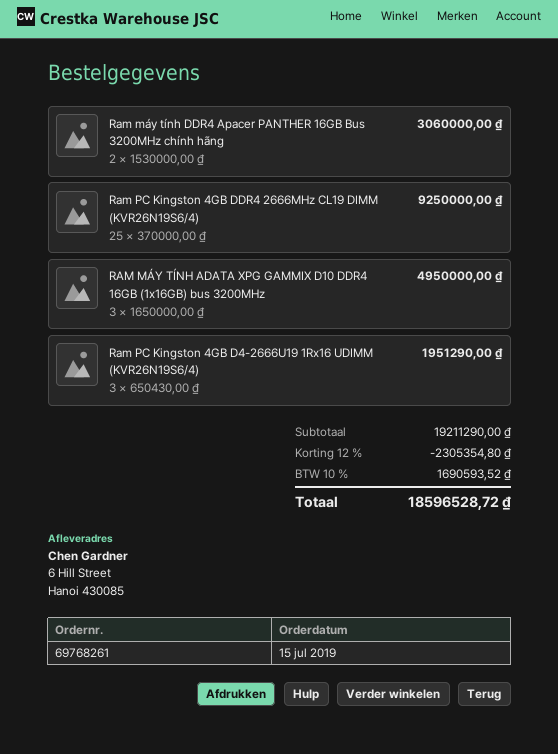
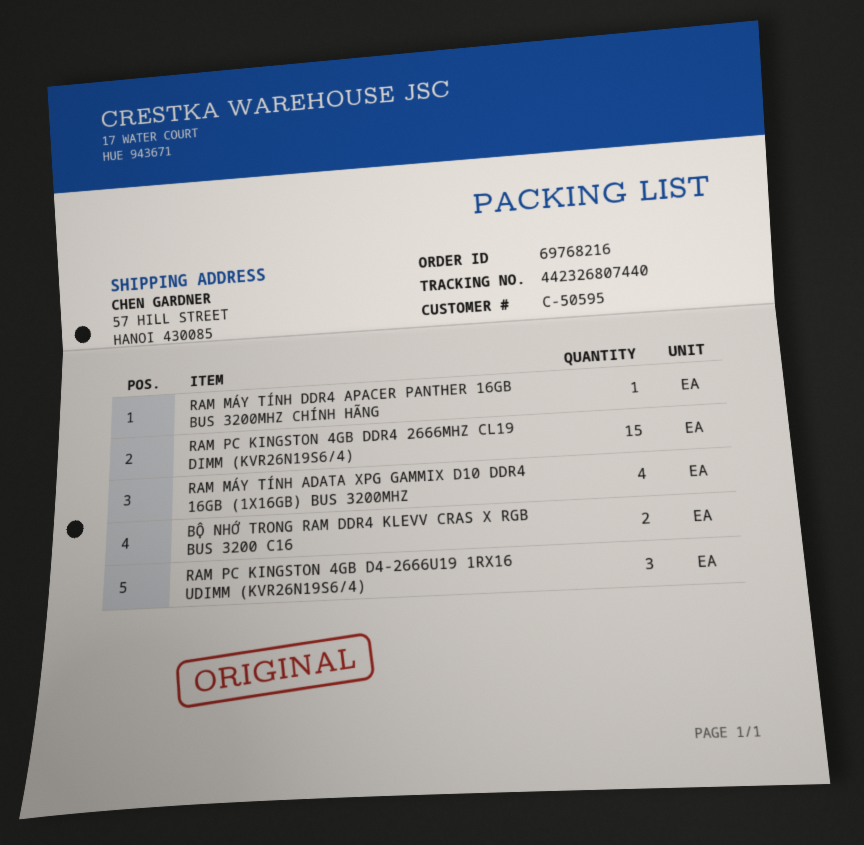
order number: 69768261 -> 69768216
ship to: 6 Hill Street, Hanoi 430085 -> 57 HILL STREET, HANOI 430085
Ram máy tính DDR4 Apacer PANTHER 16GB Bus 3200MHz chính hãng: 2 -> 1
Ram PC Kingston 4GB DDR4 2666MHz CL19 DIMM (KVR26N19S6/4): 25 -> 15
RAM MÁY TÍNH ADATA XPG GAMMIX D10 DDR4 16GB (1x16GB) bus 3200MHz: 3 -> 4
BỘ NHỚ TRONG RAM DDR4 KLEVV CRAS X RGB BUS 3200 C16: none -> 2

